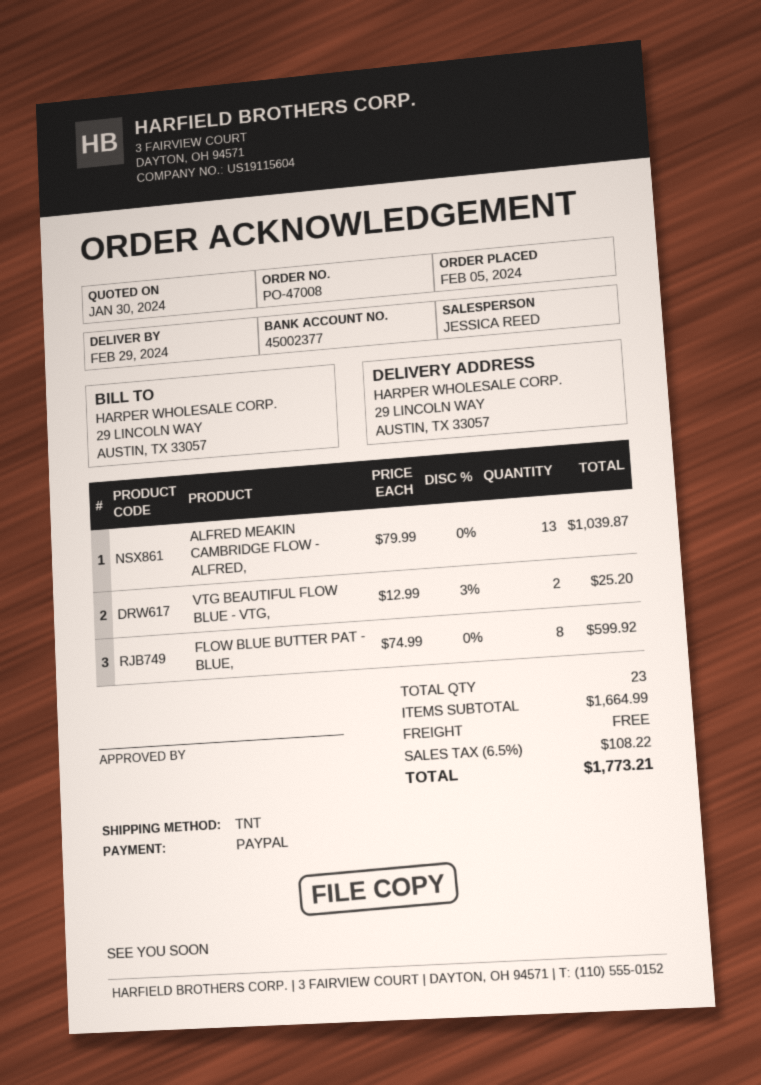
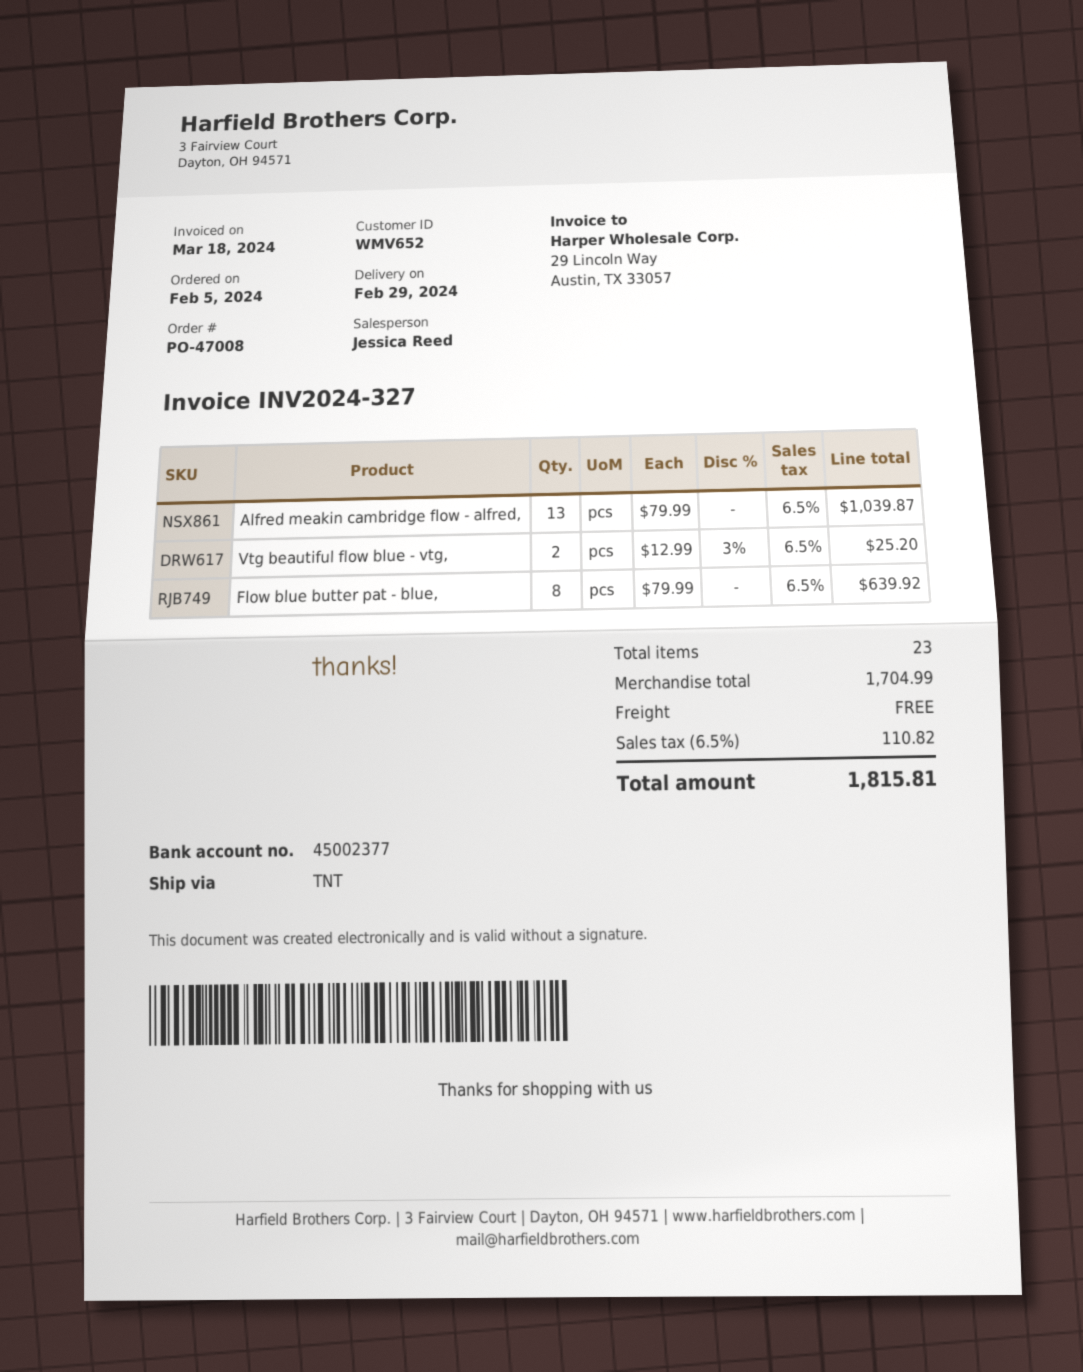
FLOW BLUE BUTTER PAT - BLUE,: 8 x 74.99 = 599.92 -> 8 x 79.99 = 639.92
subtotal: 1664.99 -> 1704.99
tax: 6.5% = 108.22 -> 6.5% = 110.82
total: 1773.21 -> 1815.81

